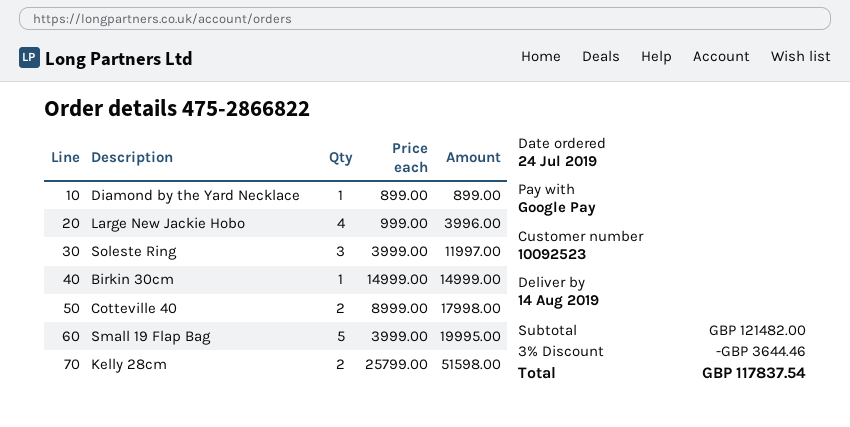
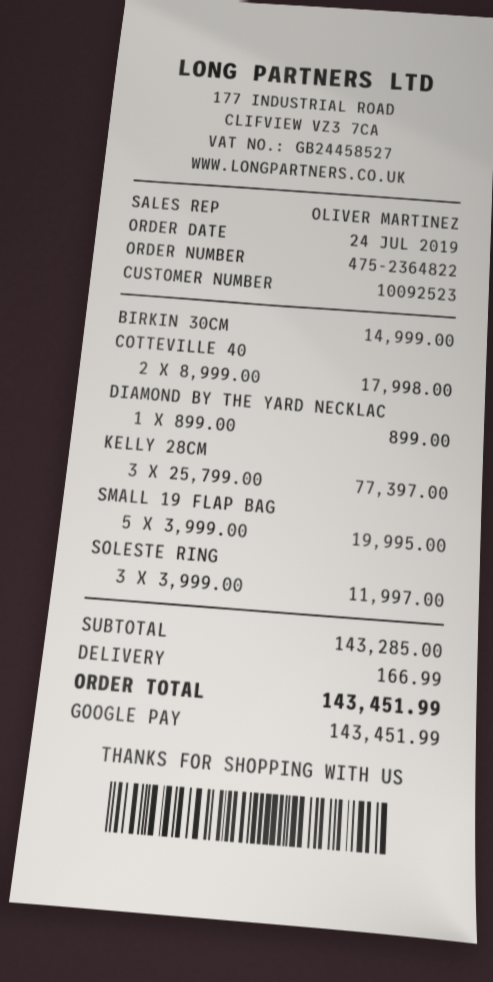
order number: 475-2866822 -> 475-2364822
Large New Jackie Hobo: 4 x 999.00 = 3996.00 -> none
Kelly 28cm: 2 x 25799.00 = 51598.00 -> 3 x 25799.00 = 77397.00
subtotal: 121482.00 -> 143285.00
discount: 3% = 3644.46 -> none
shipping: none -> 166.99
total: 117837.54 -> 143451.99

